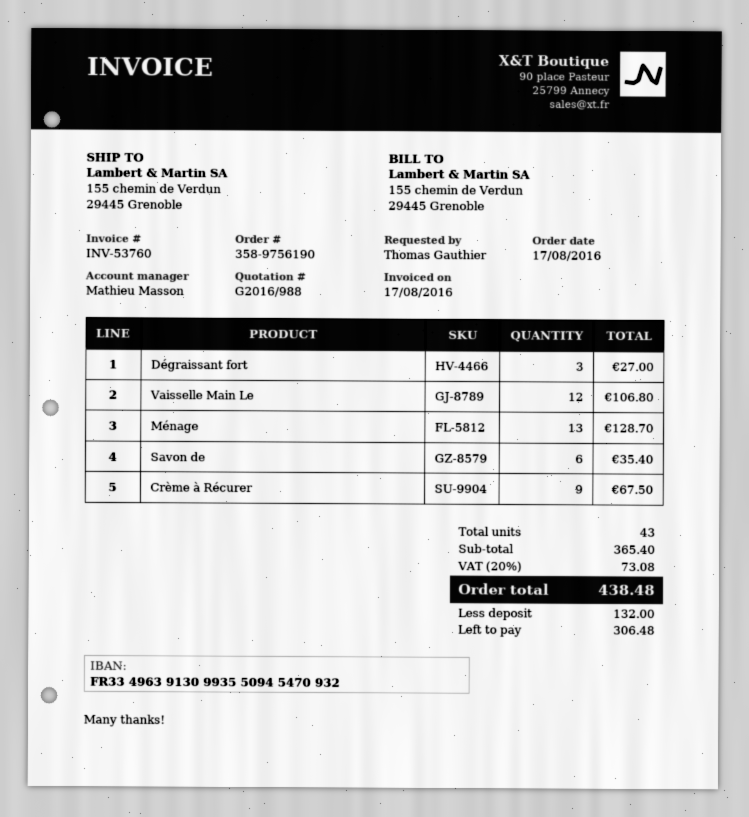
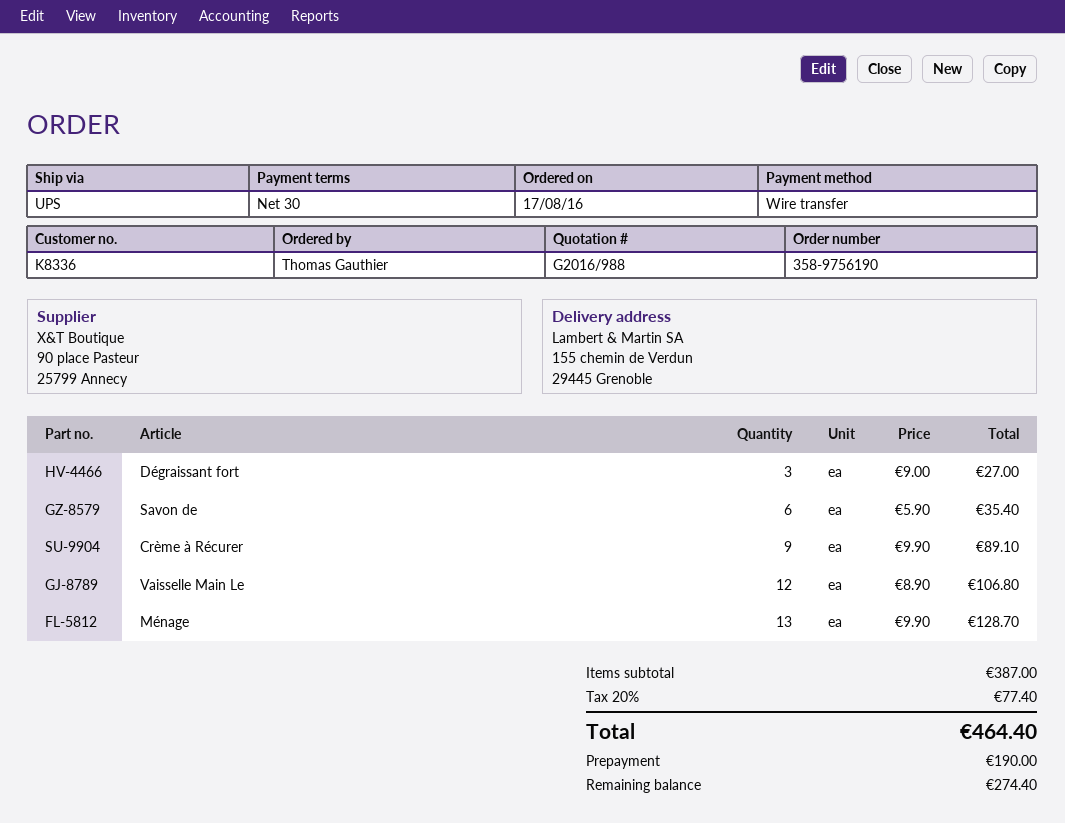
Crème à Récurer: 9 for 67.50 -> 9 for 89.10
subtotal: 365.40 -> 387.00
tax: 20% = 73.08 -> 20% = 77.40
total: 438.48 -> 464.40
deposit: 132.00 -> 190.00
balance: 306.48 -> 274.40

